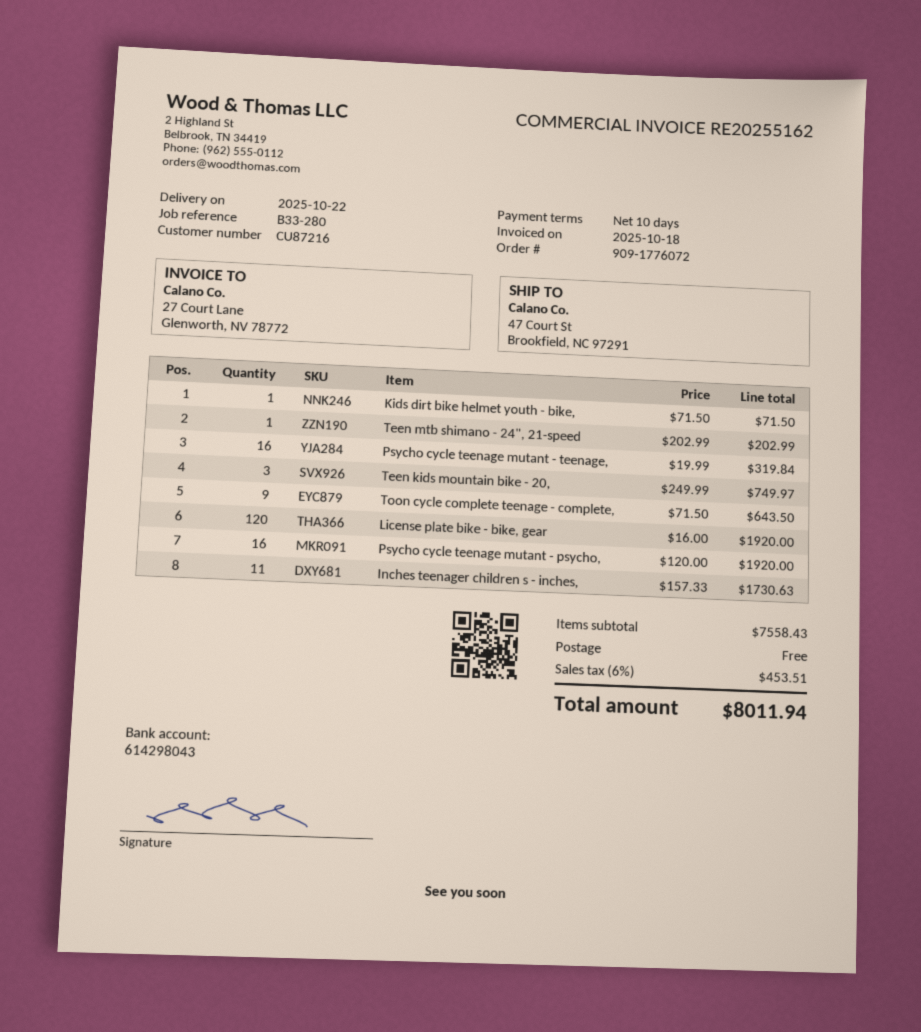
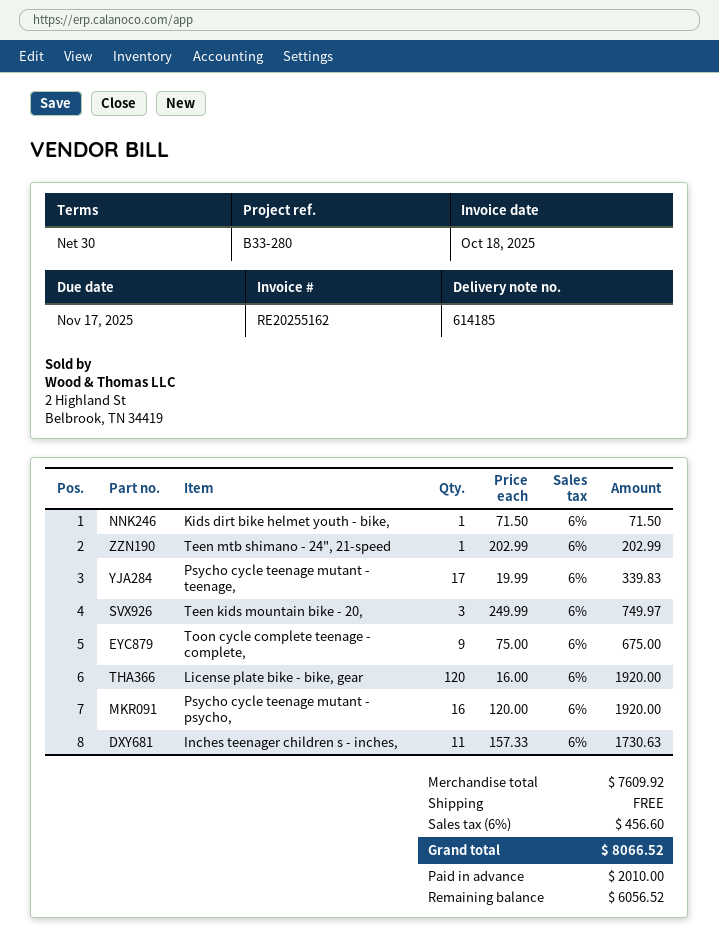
payment terms: 10 days -> 30 days
Psycho cycle teenage mutant - teenage,: 16 x 19.99 = 319.84 -> 17 x 19.99 = 339.83
Toon cycle complete teenage - complete,: 9 x 71.50 = 643.50 -> 9 x 75.00 = 675.00
subtotal: 7558.43 -> 7609.92
tax: 6% = 453.51 -> 6% = 456.60
total: 8011.94 -> 8066.52

